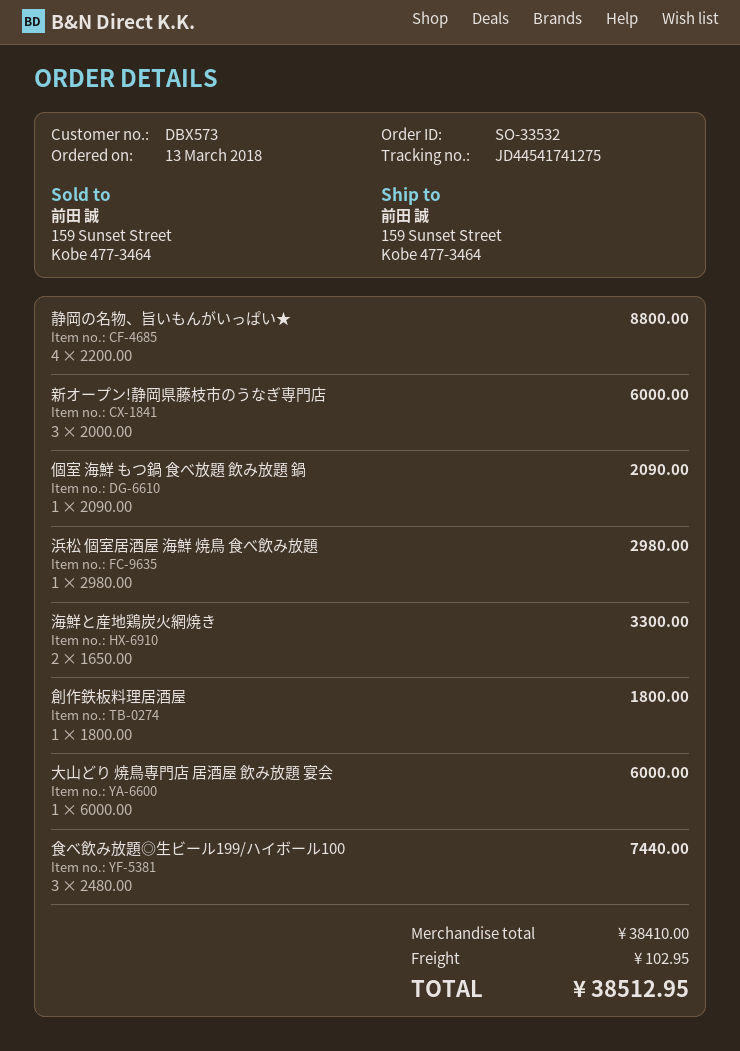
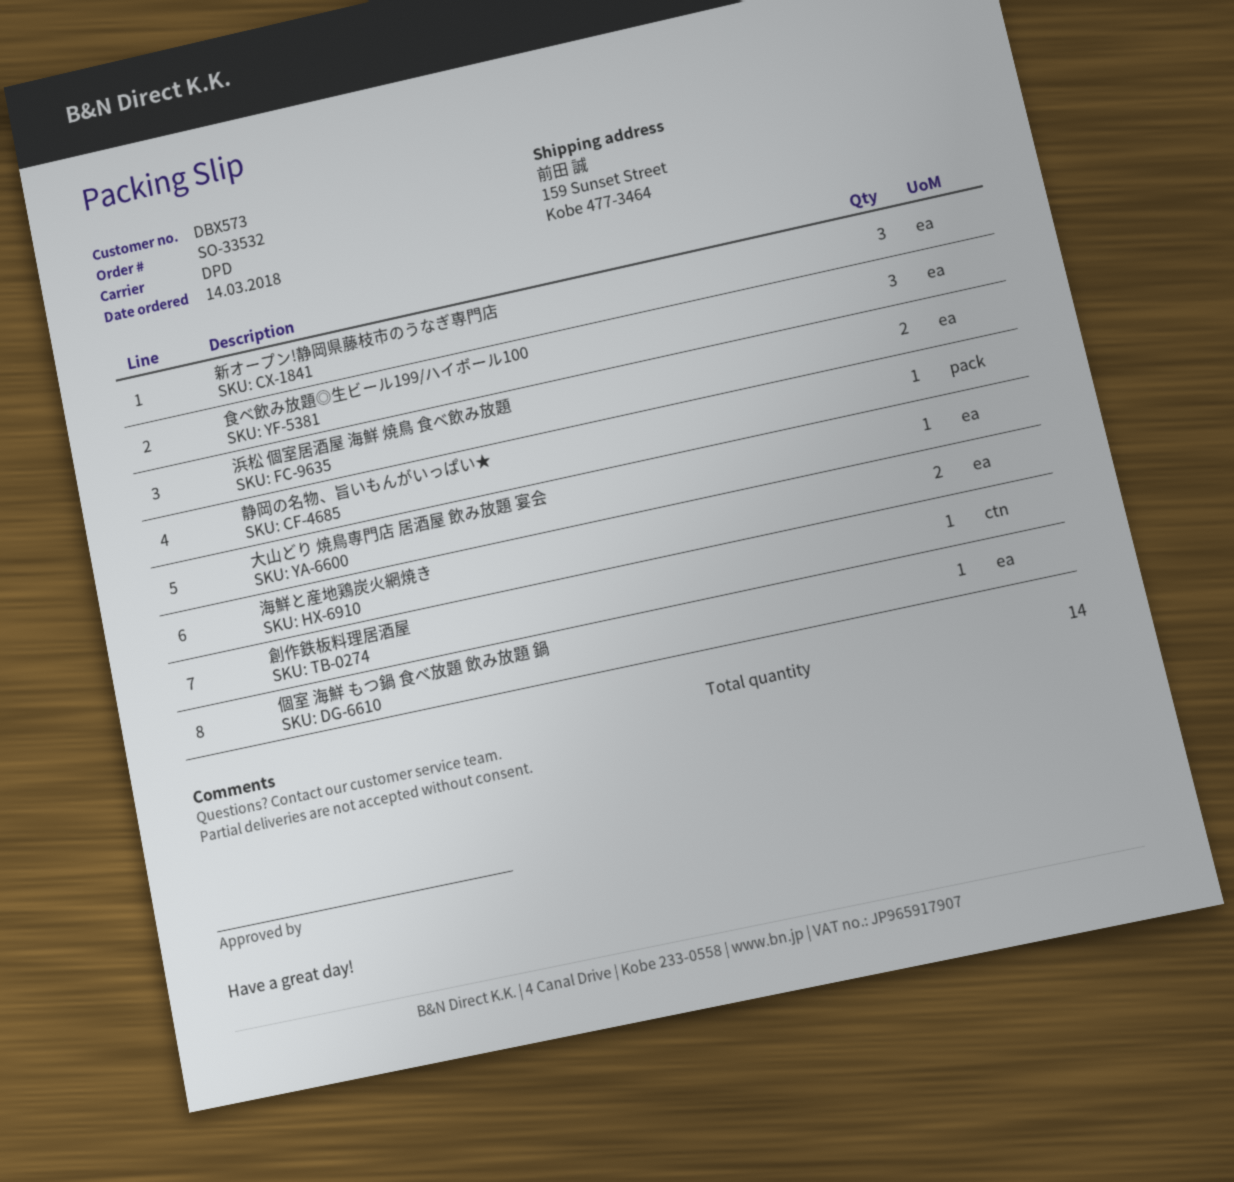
order date: 2018-03-13 -> 2018-03-14
静岡の名物、旨いもんがいっぱい★: 4 -> 1
浜松 個室居酒屋 海鮮 焼鳥 食べ飲み放題: 1 -> 2

